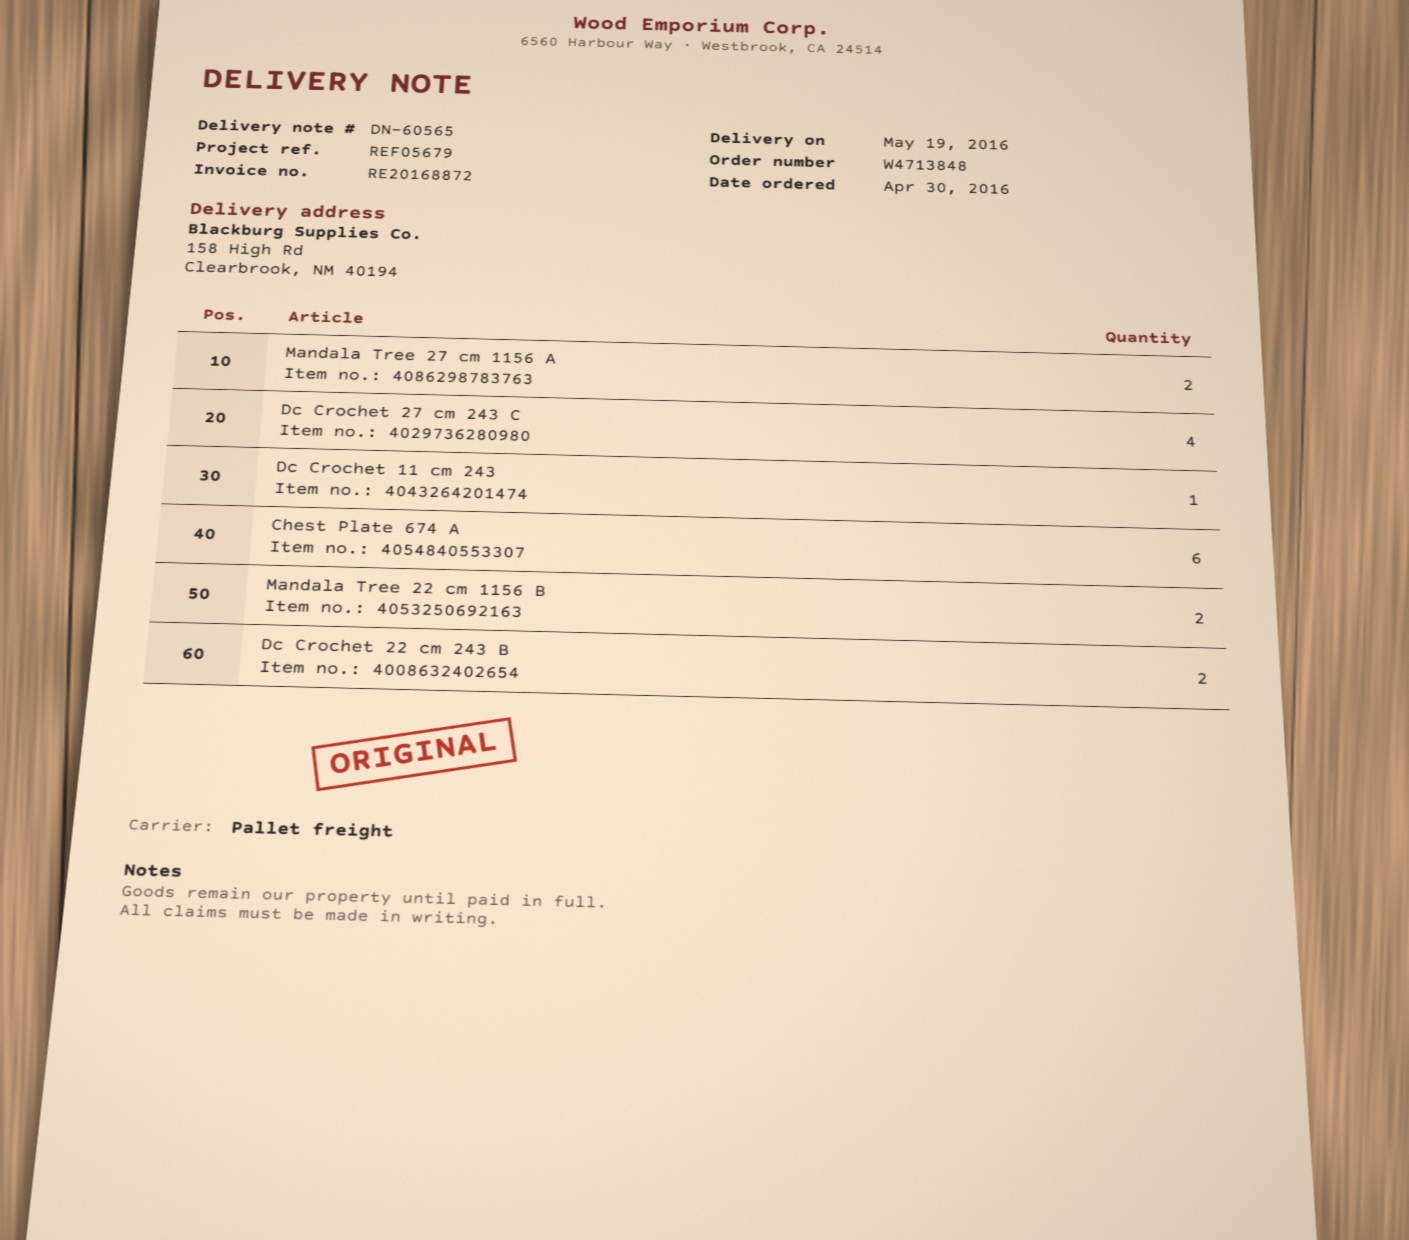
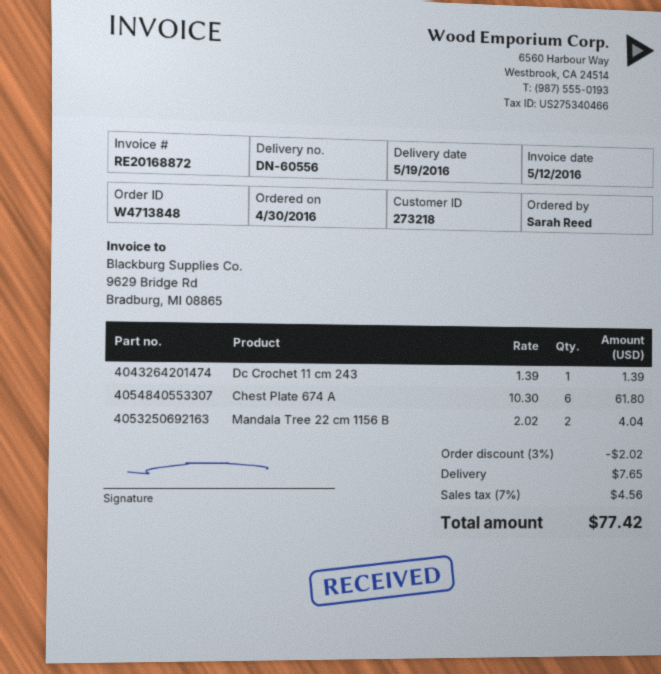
delivery note number: DN-60565 -> DN-60556
Mandala Tree 27 cm 1156 A: 2 -> none
Dc Crochet 27 cm 243 C: 4 -> none
Dc Crochet 22 cm 243 B: 2 -> none

